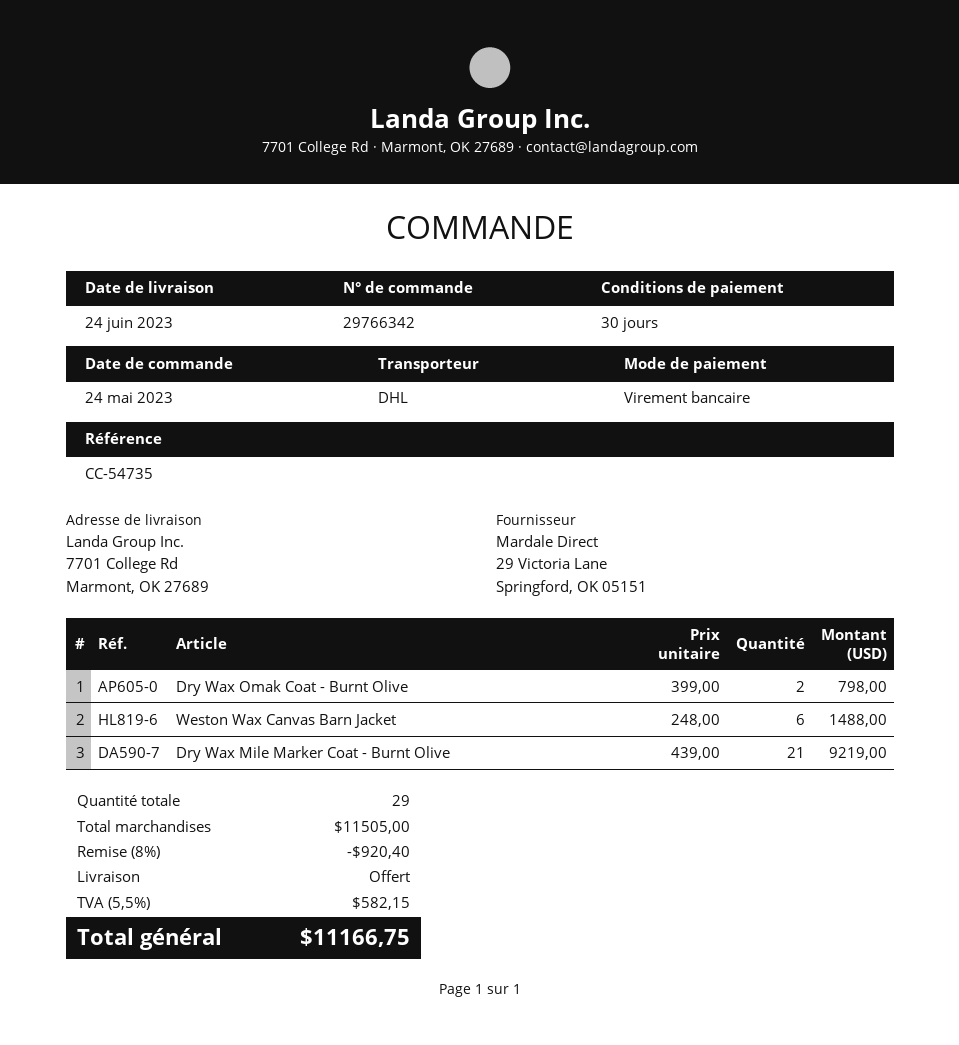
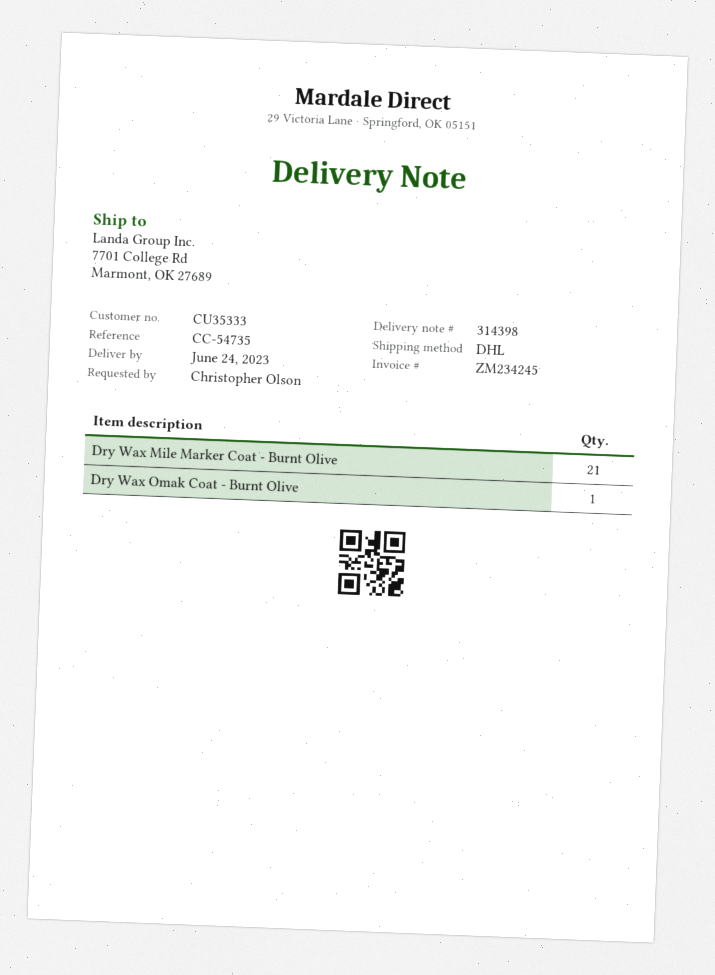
Dry Wax Omak Coat - Burnt Olive: 2 -> 1
Weston Wax Canvas Barn Jacket: 6 -> none

